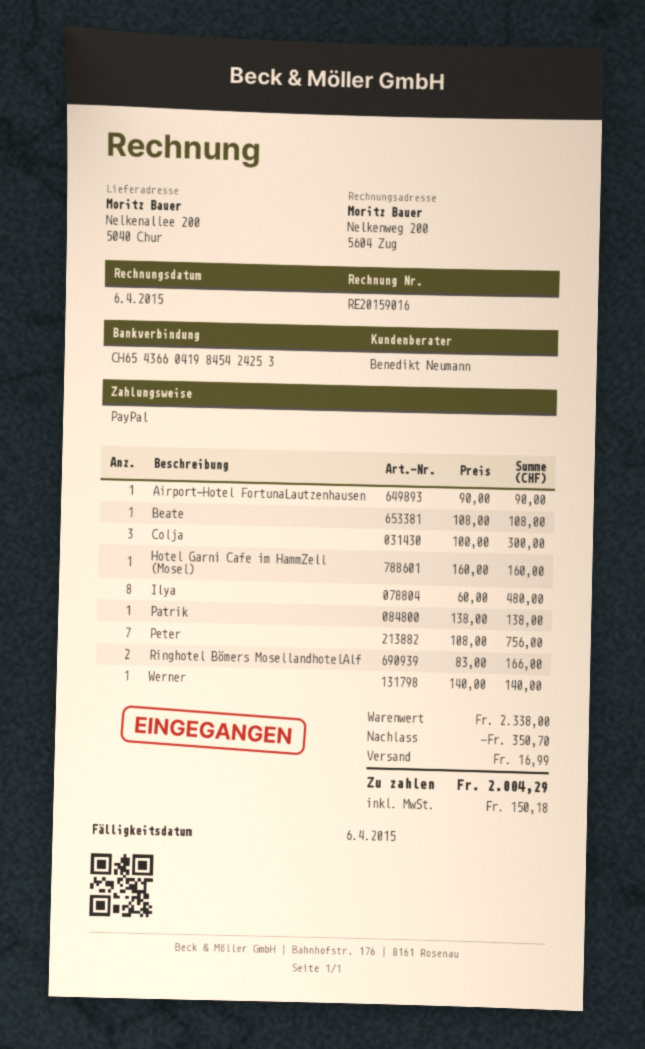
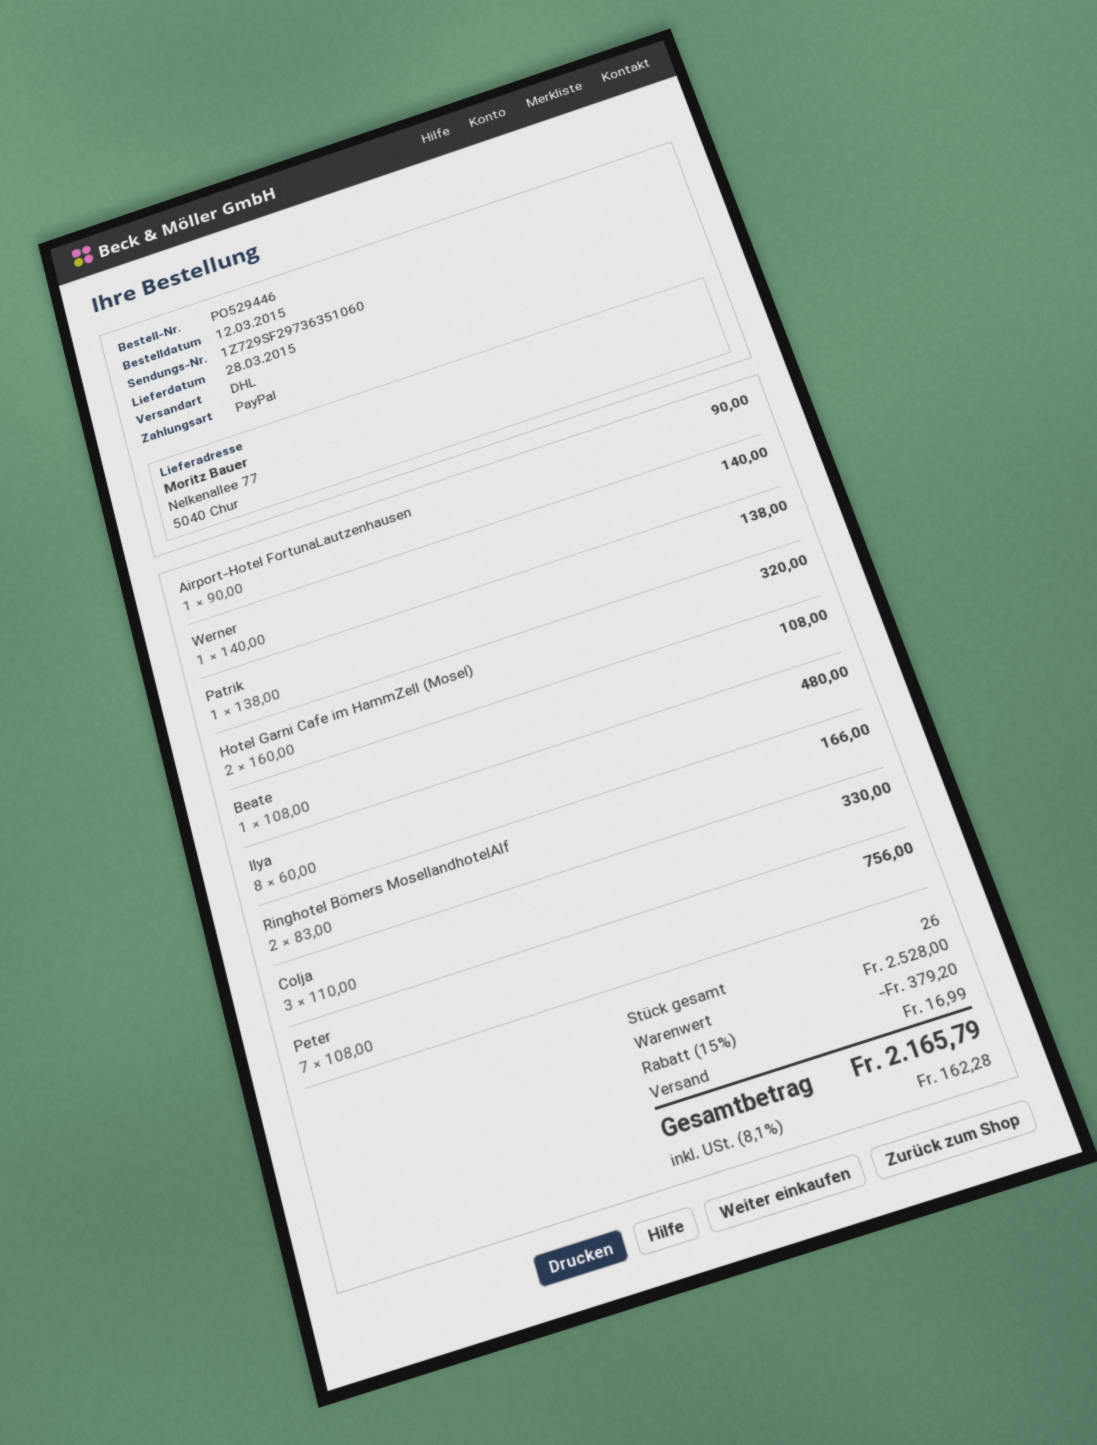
ship to: Nelkenallee 200, 5040 Chur -> Nelkenallee 77, 5040 Chur
Colja: 3 x 100.00 = 300.00 -> 3 x 110.00 = 330.00
Hotel Garni Cafe im HammZell (Mosel): 1 x 160.00 = 160.00 -> 2 x 160.00 = 320.00
subtotal: 2338.00 -> 2528.00
discount: 350.70 -> 379.20
tax: 150.18 -> 162.28
total: 2004.29 -> 2165.79

